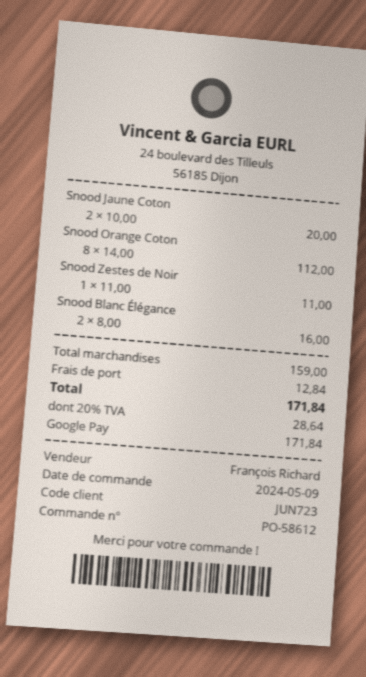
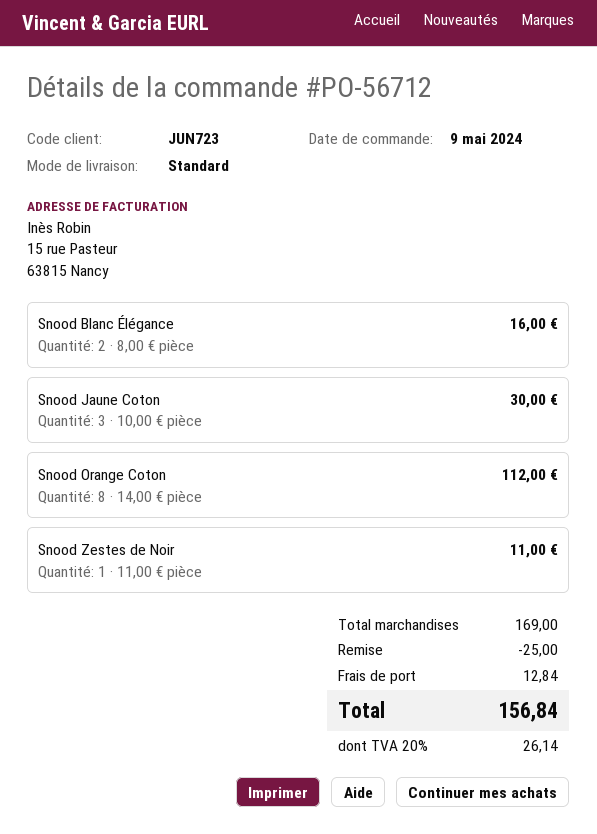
order number: PO-58612 -> PO-56712
Snood Jaune Coton: 2 x 10.00 = 20.00 -> 3 x 10.00 = 30.00
subtotal: 159.00 -> 169.00
discount: none -> 25.00
tax: 20% = 28.64 -> 20% = 26.14
total: 171.84 -> 156.84

